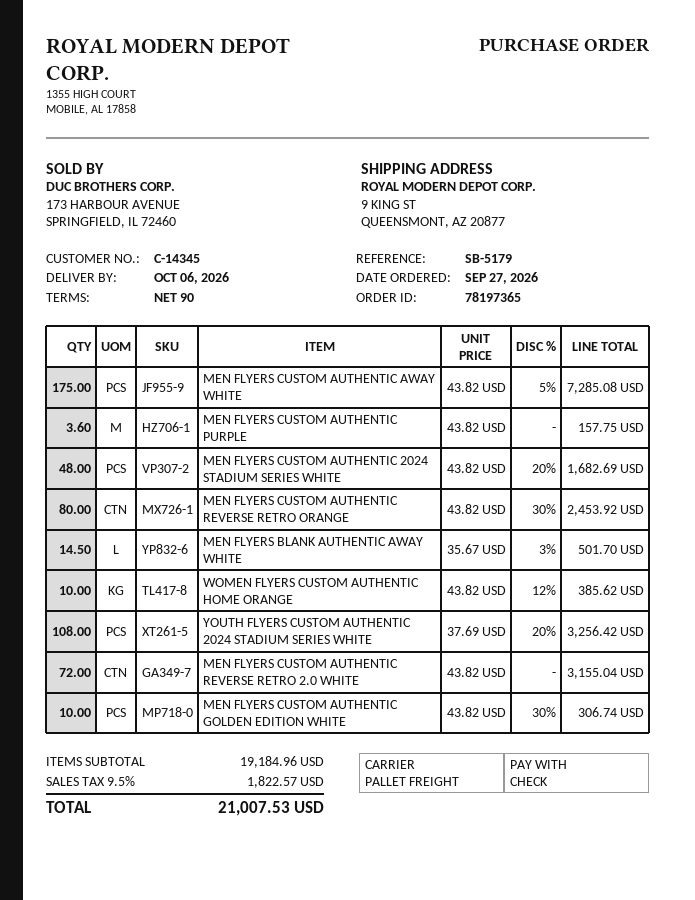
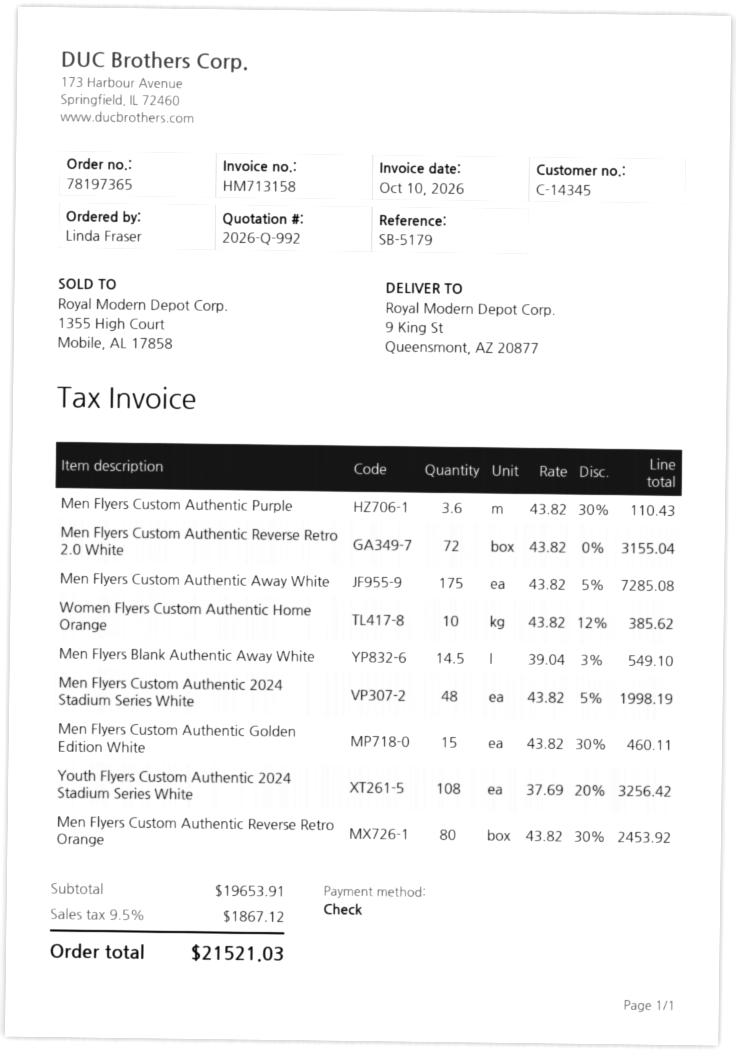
MEN FLYERS CUSTOM AUTHENTIC PURPLE: 3.6 x 43.82 = 157.75 -> 3.6 x 43.82 - 30% = 110.43
MEN FLYERS CUSTOM AUTHENTIC 2024 STADIUM SERIES WHITE: 48 x 43.82 - 20% = 1682.69 -> 48 x 43.82 - 5% = 1998.19
MEN FLYERS BLANK AUTHENTIC AWAY WHITE: 14.5 x 35.67 - 3% = 501.70 -> 14.5 x 39.04 - 3% = 549.10
MEN FLYERS CUSTOM AUTHENTIC GOLDEN EDITION WHITE: 10 x 43.82 - 30% = 306.74 -> 15 x 43.82 - 30% = 460.11
subtotal: 19184.96 -> 19653.91
tax: 9.5% = 1822.57 -> 9.5% = 1867.12
total: 21007.53 -> 21521.03

